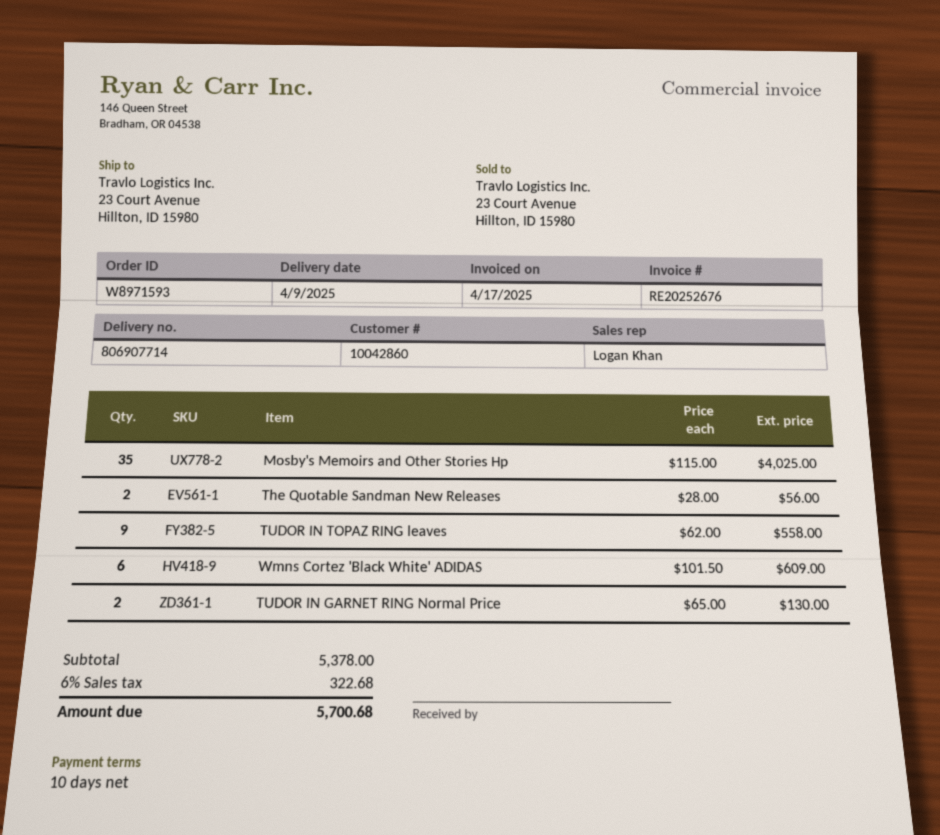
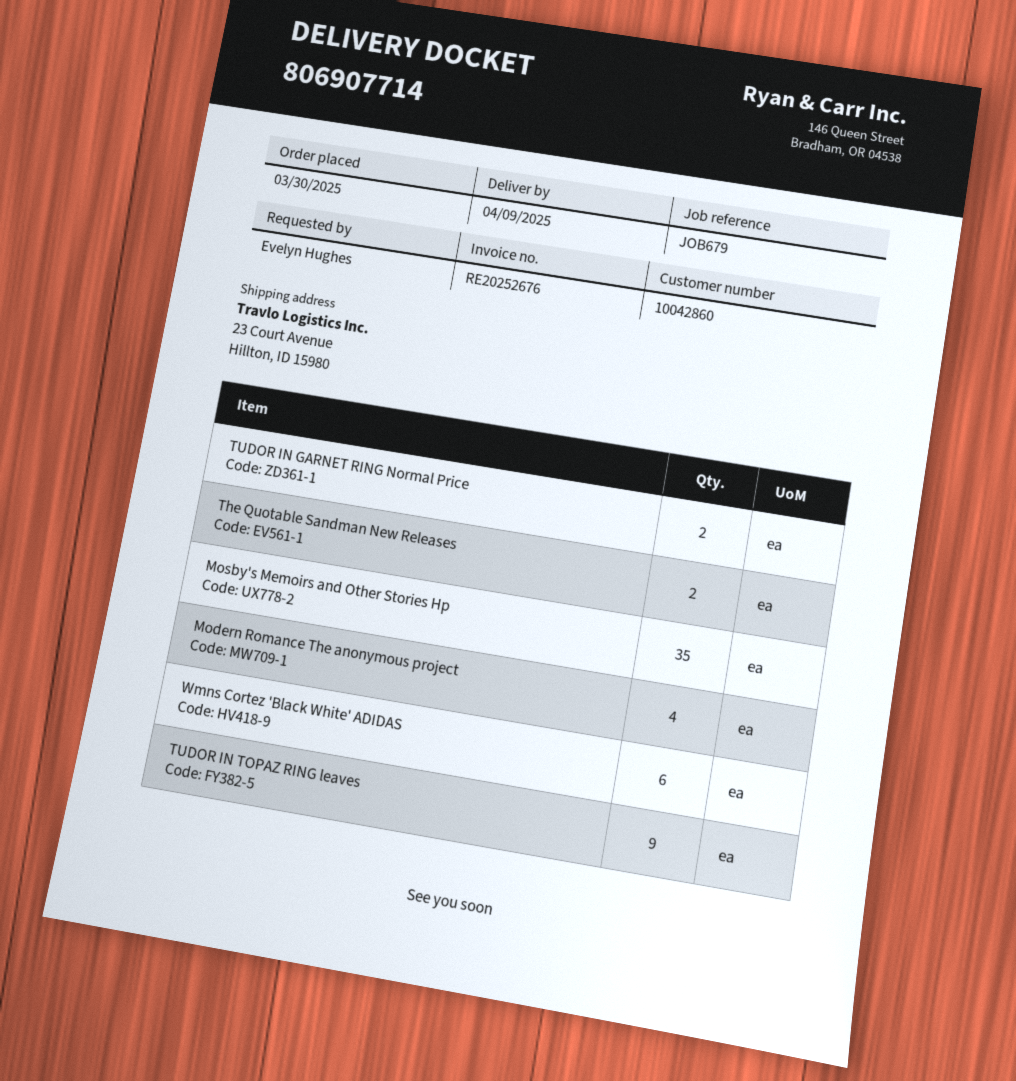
Modern Romance The anonymous project: none -> 4

